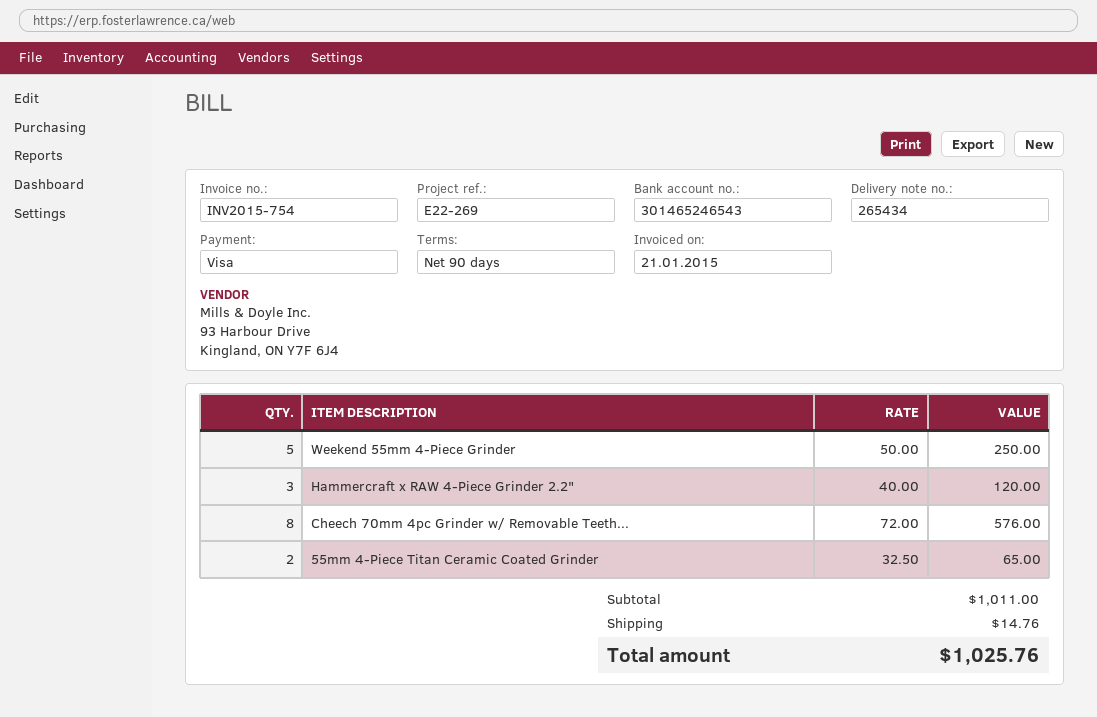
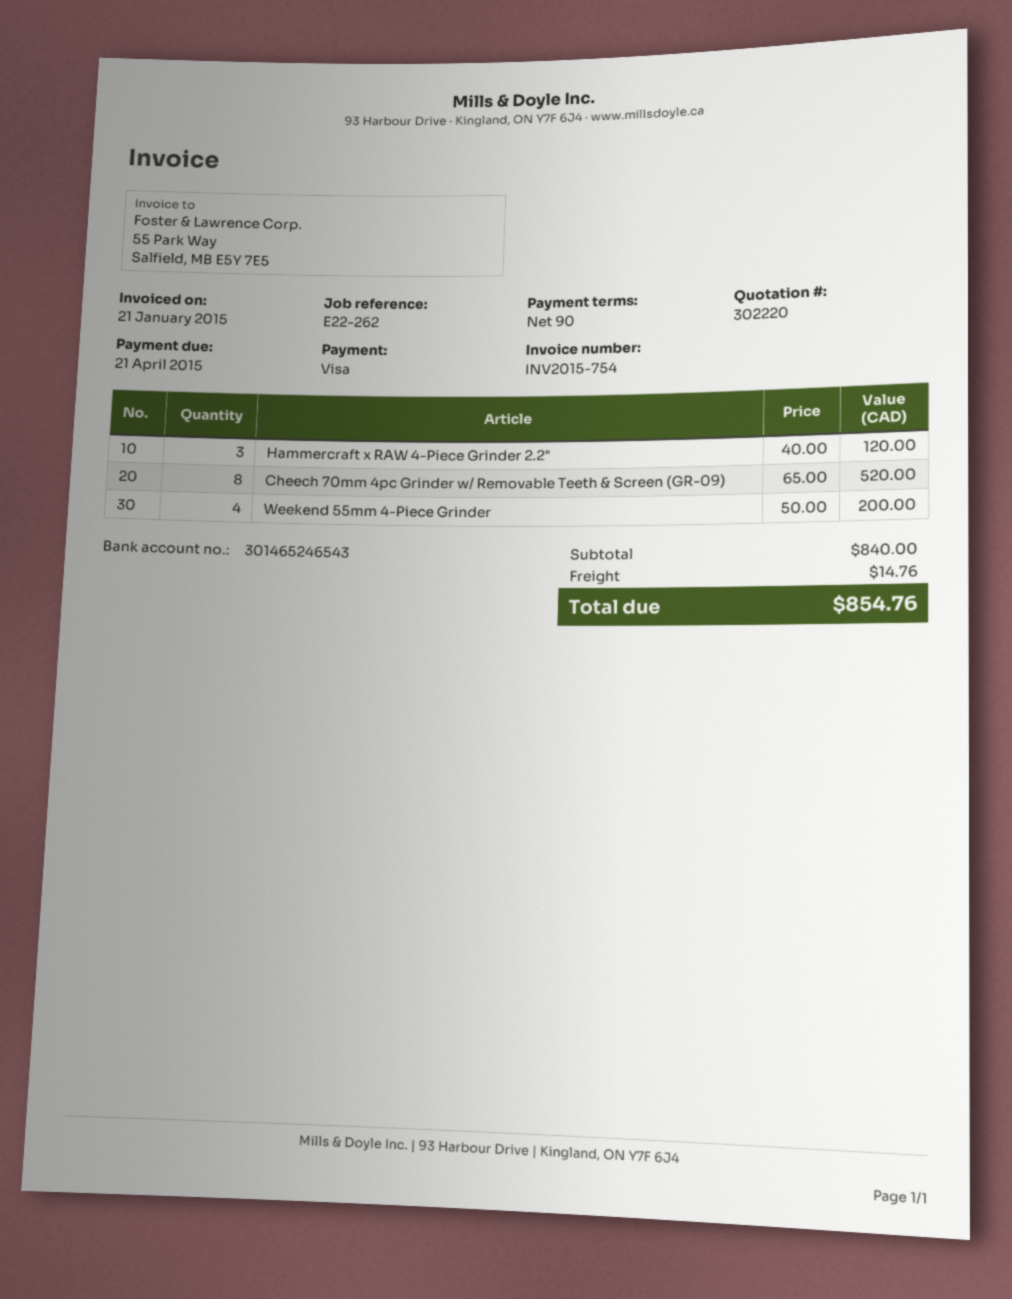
reference: E22-269 -> E22-262
Weekend 55mm 4-Piece Grinder: 5 x 50.00 = 250.00 -> 4 x 50.00 = 200.00
Cheech 70mm 4pc Grinder w/ Removable Teeth...: 8 x 72.00 = 576.00 -> 8 x 65.00 = 520.00
55mm 4-Piece Titan Ceramic Coated Grinder: 2 x 32.50 = 65.00 -> none
subtotal: 1011.00 -> 840.00
total: 1025.76 -> 854.76

